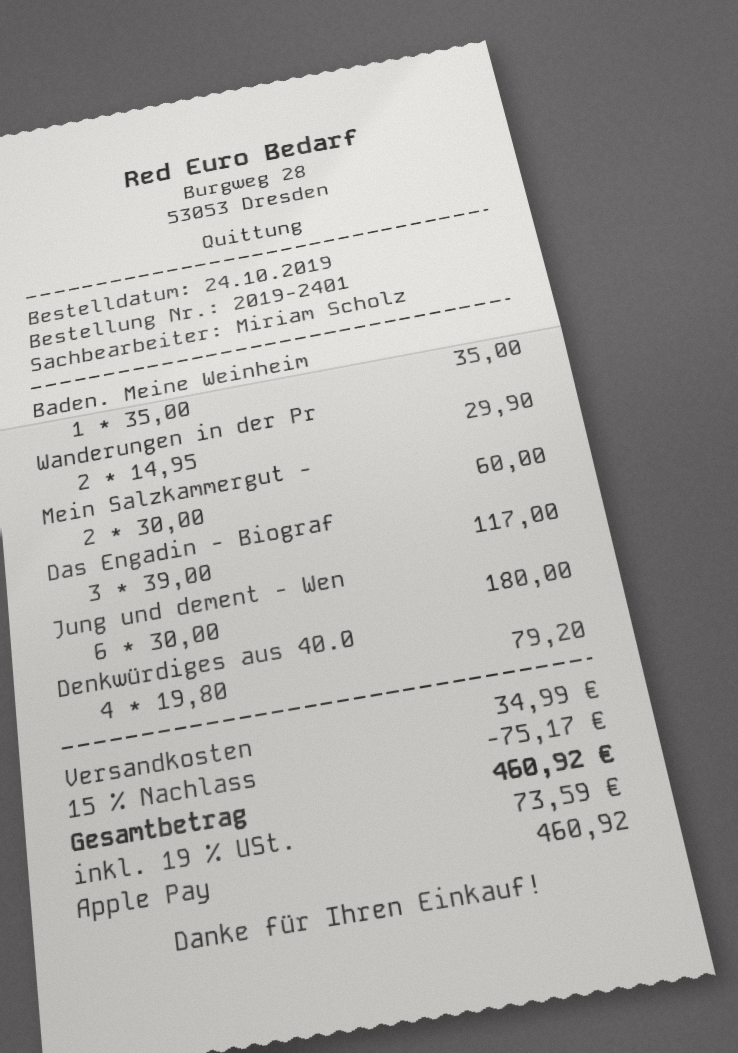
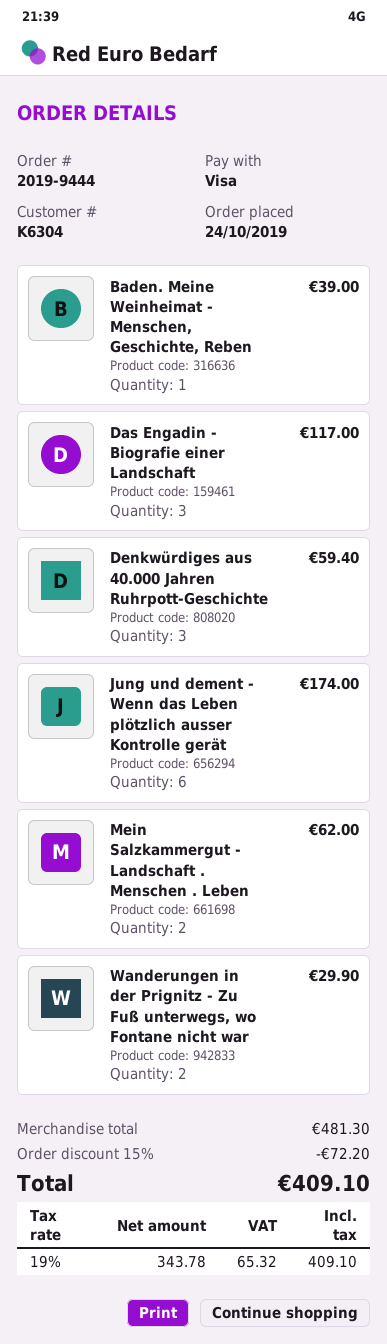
order number: 2019-2401 -> 2019-9444
payment method: Apple Pay -> Visa
Baden. Meine Weinheim: 1 for 35.00 -> 1 for 39.00
Mein Salzkammergut -: 2 for 60.00 -> 2 for 62.00
Jung und dement - Wen: 6 for 180.00 -> 6 for 174.00
Denkwürdiges aus 40.0: 4 for 79.20 -> 3 for 59.40
discount: 15% = 75.17 -> 15% = 72.20
shipping: 34.99 -> none
tax: 19% = 73.59 -> 19% = 65.32
total: 460.92 -> 409.10

